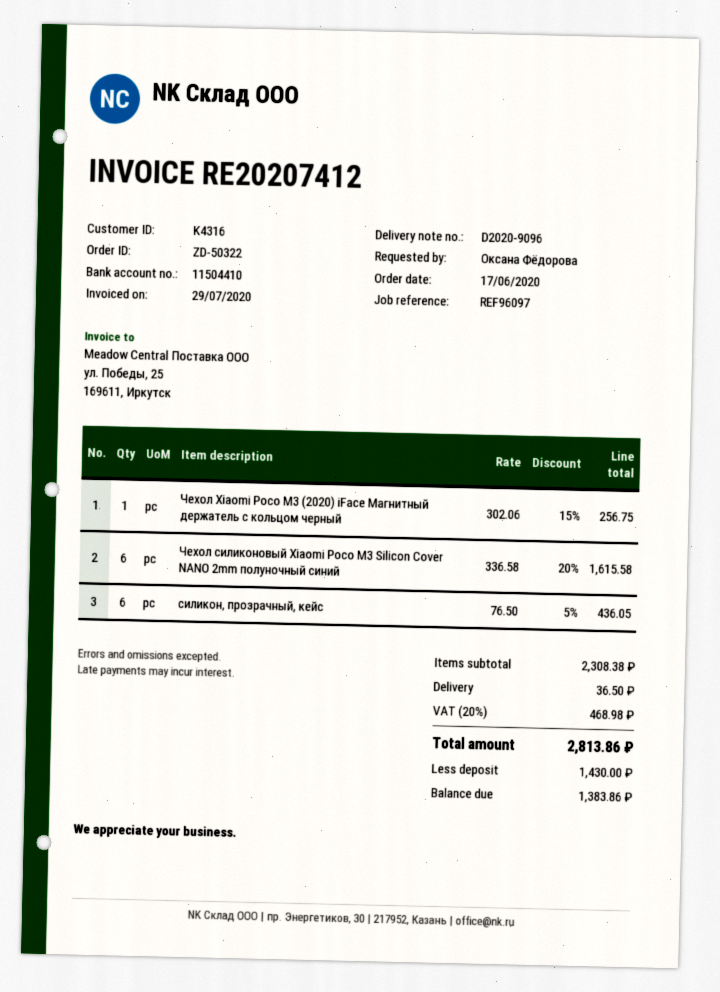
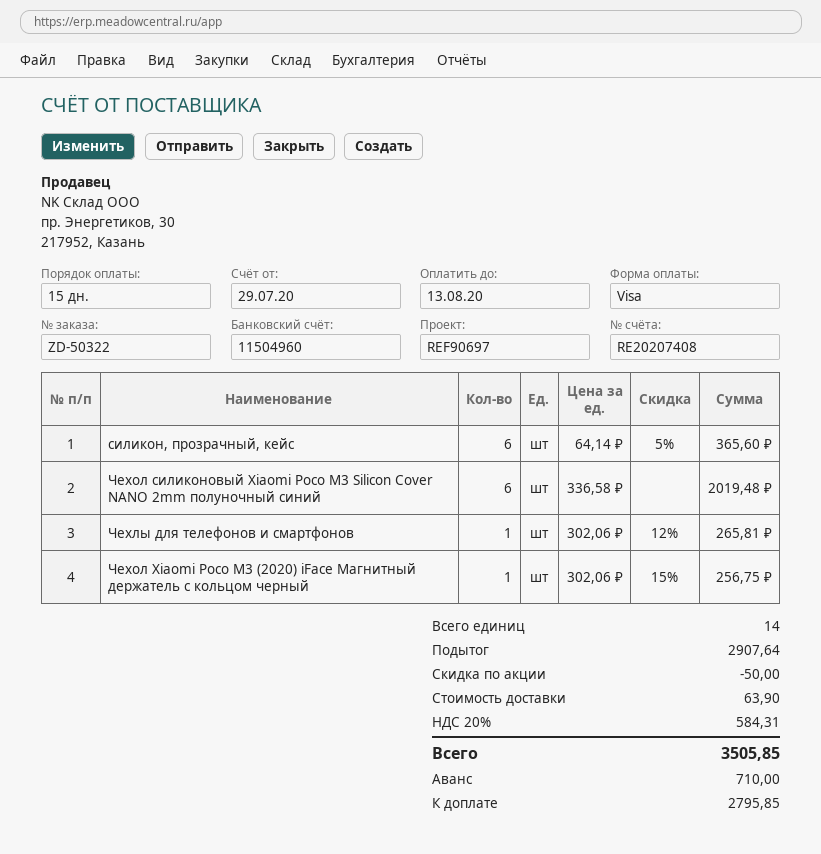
invoice number: RE20207412 -> RE20207408
reference: REF96097 -> REF90697
bank account: 11504410 -> 11504960
Чехол силиконовый Xiaomi Poco M3 Silicon Cover NANO 2mm полуночный синий: 6 x 336.58 - 20% = 1615.58 -> 6 x 336.58 = 2019.48
силикон, прозрачный, кейс: 6 x 76.50 - 5% = 436.05 -> 6 x 64.14 - 5% = 365.60
Чехлы для телефонов и смартфонов: none -> 1 x 302.06 - 12% = 265.81
subtotal: 2308.38 -> 2907.64
discount: none -> 50.00
shipping: 36.50 -> 63.90
tax: 20% = 468.98 -> 20% = 584.31
total: 2813.86 -> 3505.85
deposit: 1430.00 -> 710.00
balance: 1383.86 -> 2795.85

